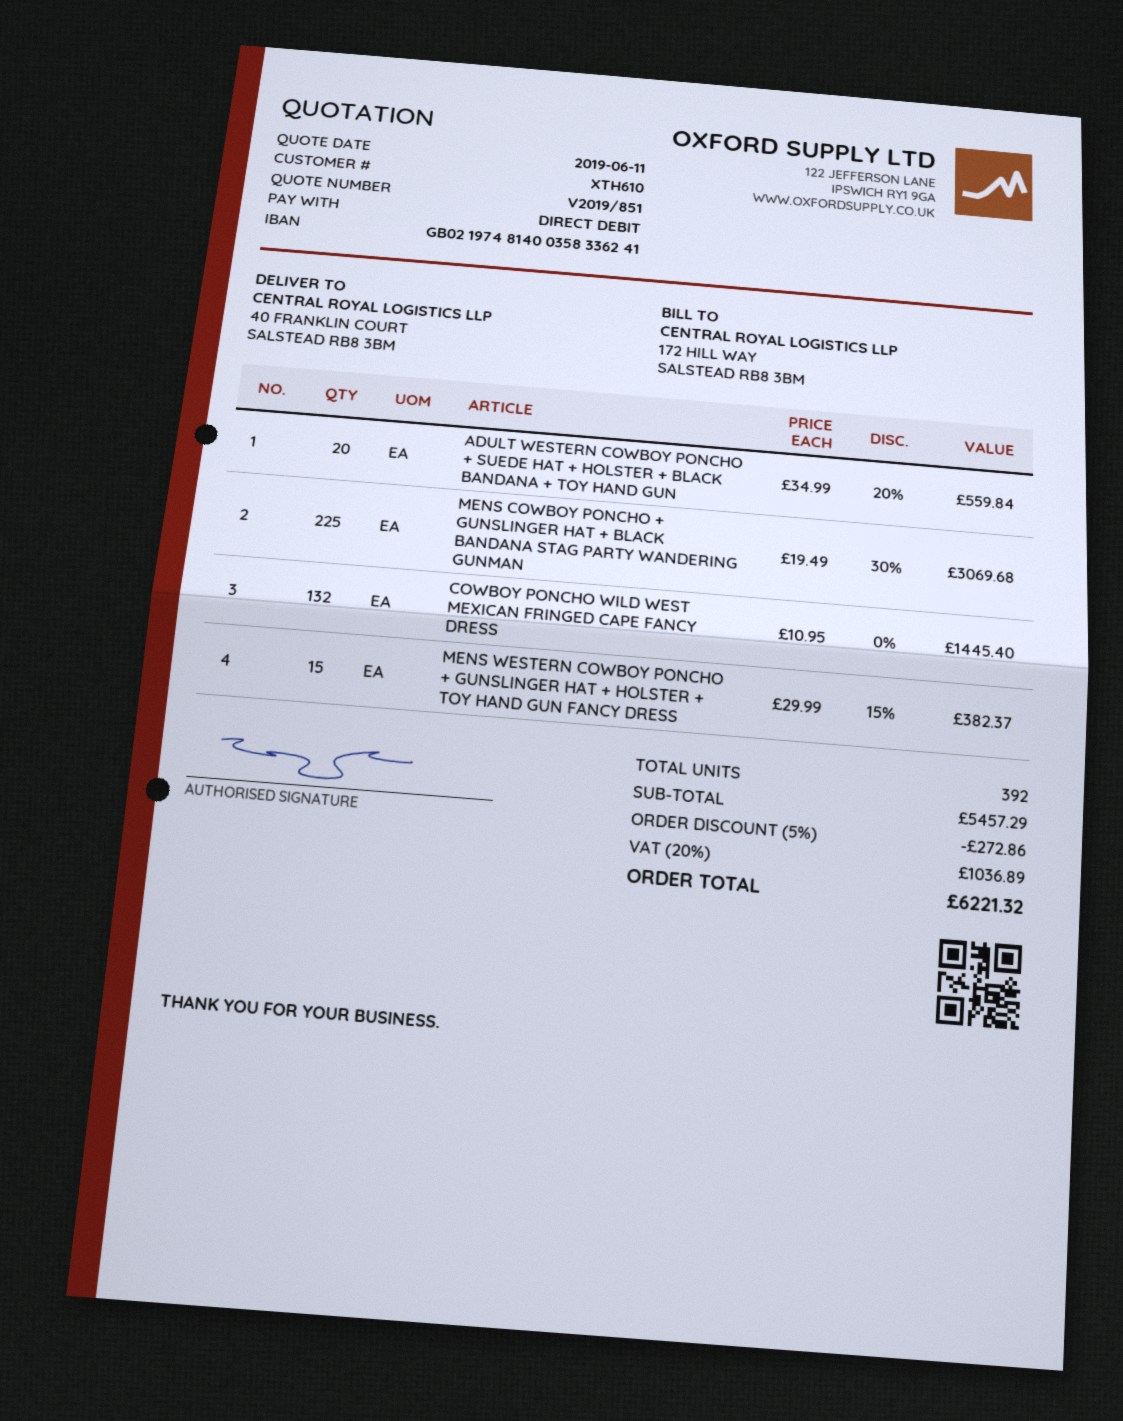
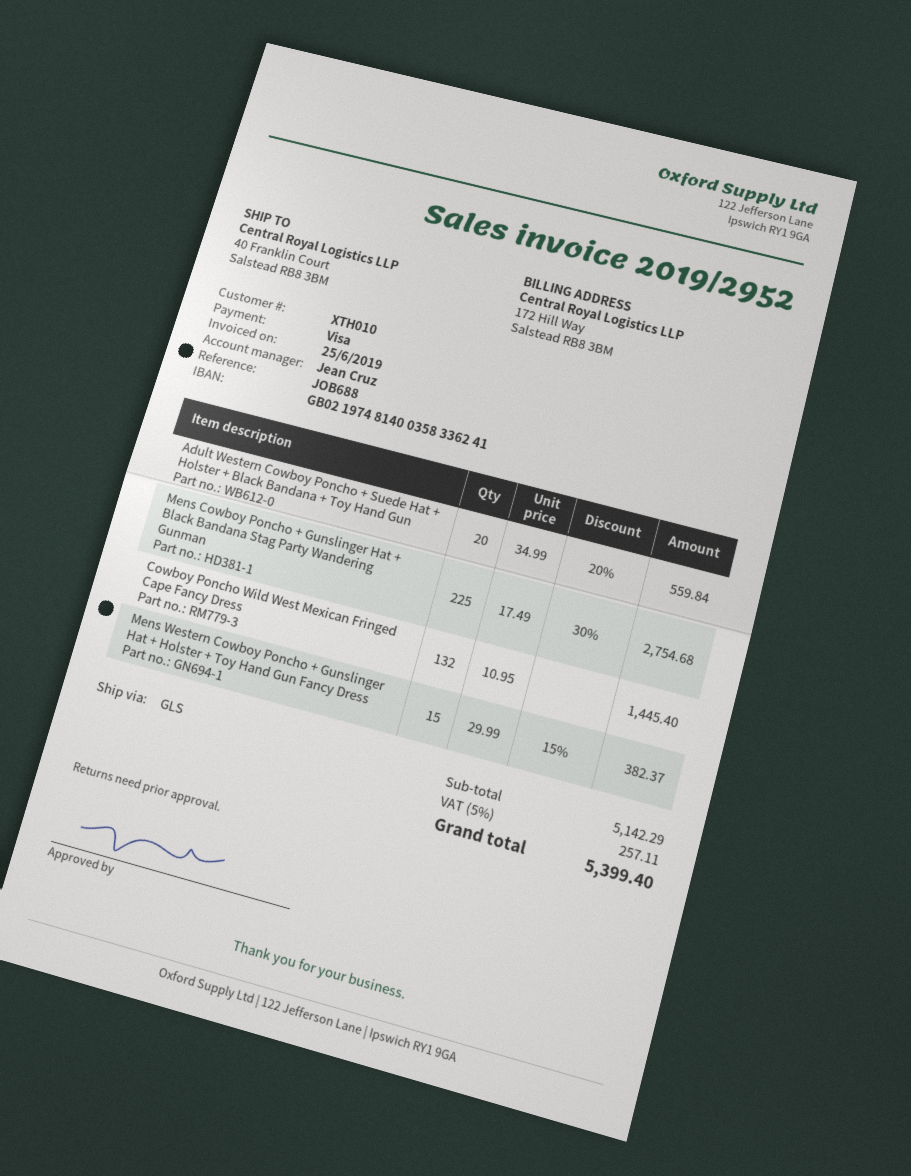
customer number: XTH610 -> XTH010
payment method: direct debit -> Visa
MENS COWBOY PONCHO + GUNSLINGER HAT + BLACK BANDANA STAG PARTY WANDERING GUNMAN: 225 x 19.49 - 30% = 3069.68 -> 225 x 17.49 - 30% = 2754.68
subtotal: 5457.29 -> 5142.29
discount: 5% = 272.86 -> none
tax: 20% = 1036.89 -> 5% = 257.11
total: 6221.32 -> 5399.40

